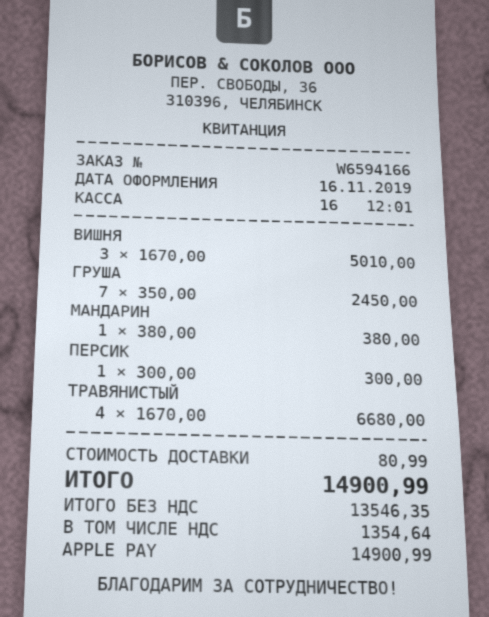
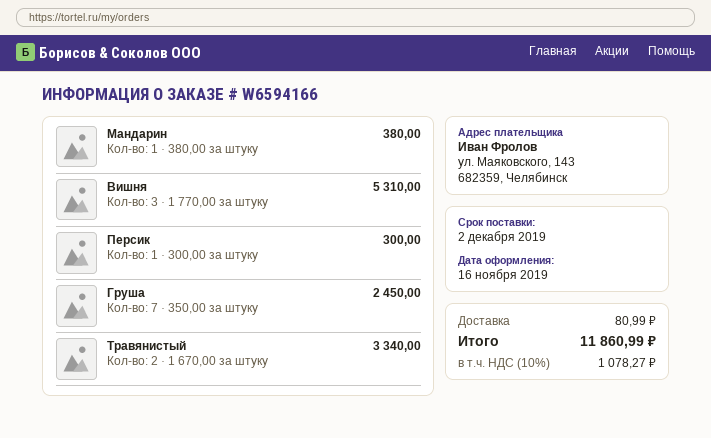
ВИШНЯ: 3 x 1670.00 = 5010.00 -> 3 x 1770.00 = 5310.00
ТРАВЯНИСТЫЙ: 4 x 1670.00 = 6680.00 -> 2 x 1670.00 = 3340.00
tax: 1354.64 -> 1078.27
total: 14900.99 -> 11860.99

